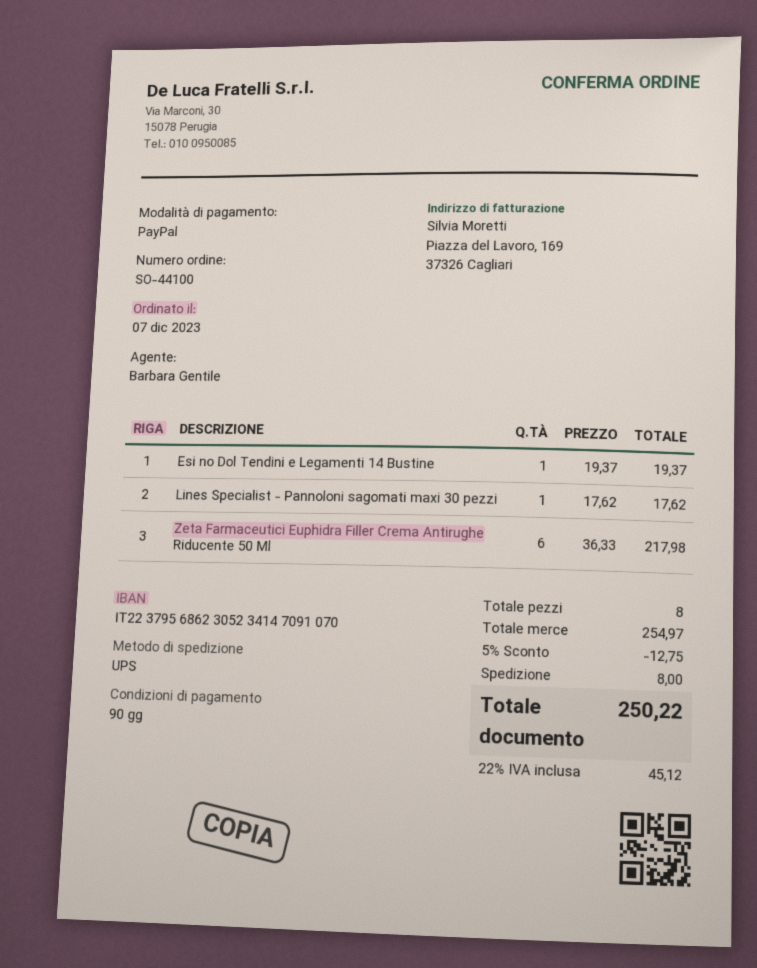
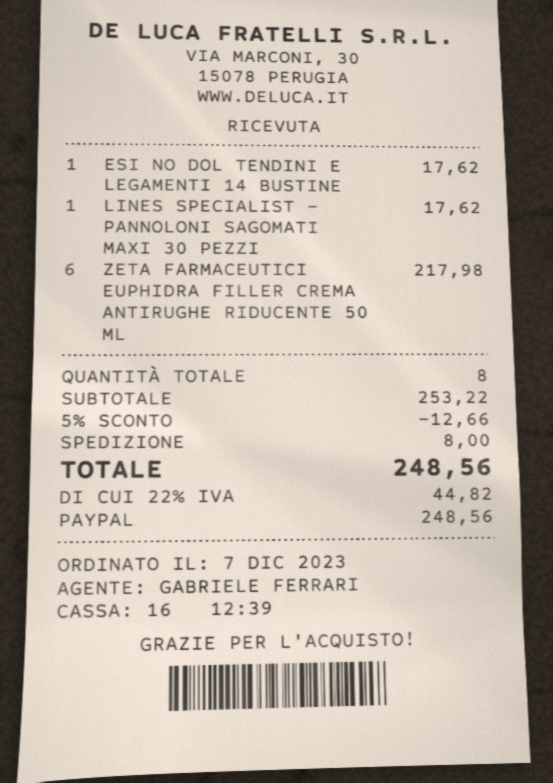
sales rep: Barbara Gentile -> GABRIELE FERRARI
Esi no Dol Tendini e Legamenti 14 Bustine: 1 for 19.37 -> 1 for 17.62
subtotal: 254.97 -> 253.22
discount: 5% = 12.75 -> 5% = 12.66
tax: 22% = 45.12 -> 22% = 44.82
total: 250.22 -> 248.56

